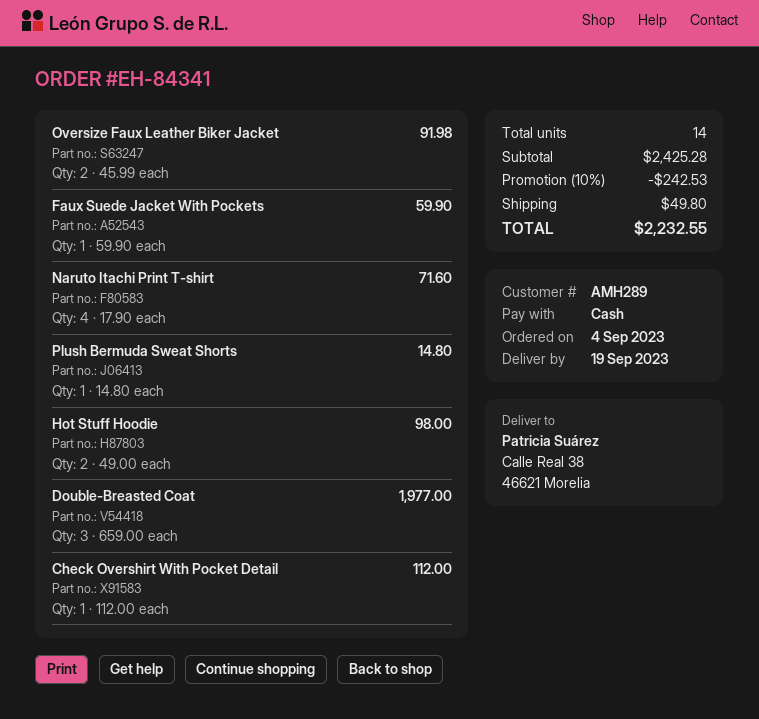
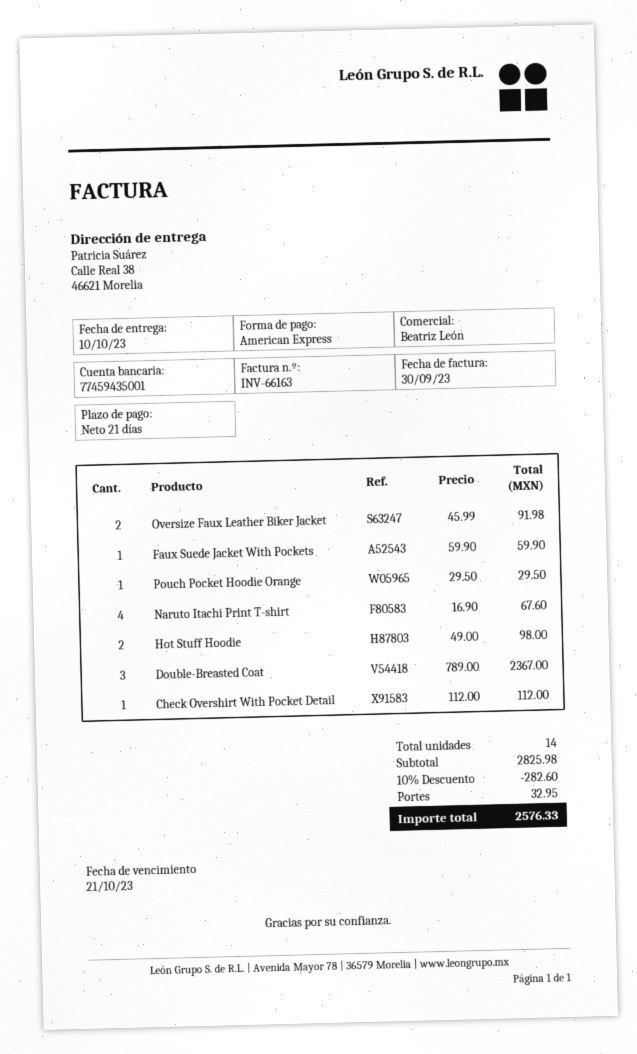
delivery date: 2023-09-19 -> 2023-10-10
payment method: cash -> American Express
Naruto Itachi Print T-shirt: 4 x 17.90 = 71.60 -> 4 x 16.90 = 67.60
Plush Bermuda Sweat Shorts: 1 x 14.80 = 14.80 -> none
Double-Breasted Coat: 3 x 659.00 = 1977.00 -> 3 x 789.00 = 2367.00
Pouch Pocket Hoodie Orange: none -> 1 x 29.50 = 29.50
subtotal: 2425.28 -> 2825.98
discount: 10% = 242.53 -> 10% = 282.60
shipping: 49.80 -> 32.95
total: 2232.55 -> 2576.33

